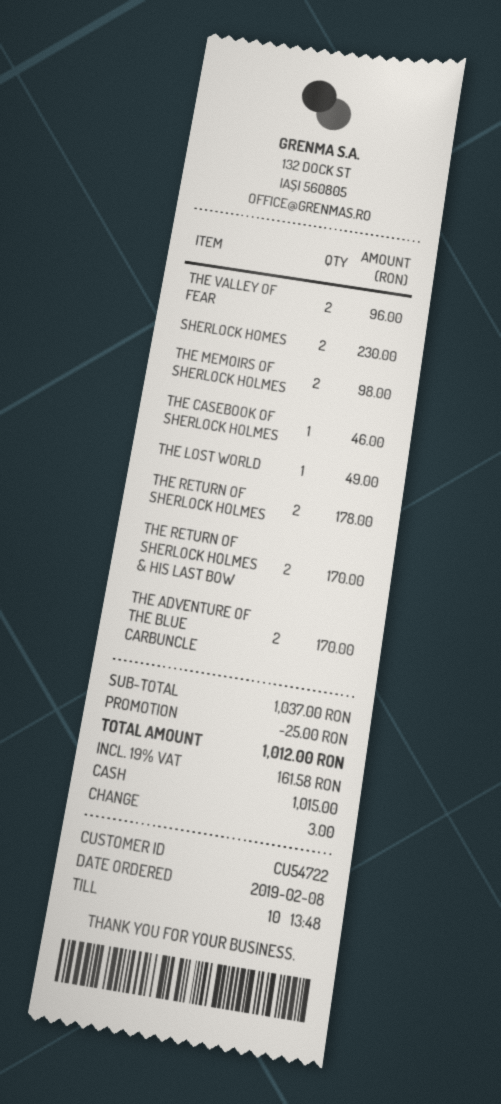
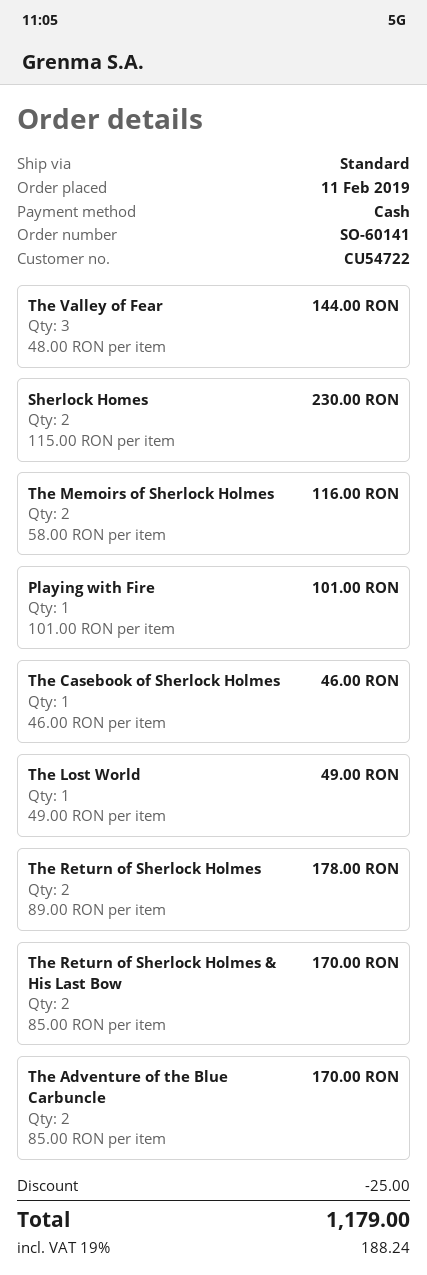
order date: 2019-02-08 -> 2019-02-11
THE VALLEY OF FEAR: 2 for 96.00 -> 3 for 144.00
THE MEMOIRS OF SHERLOCK HOLMES: 2 for 98.00 -> 2 for 116.00
Playing with Fire: none -> 1 for 101.00
tax: 19% = 161.58 -> 19% = 188.24
total: 1012.00 -> 1179.00

